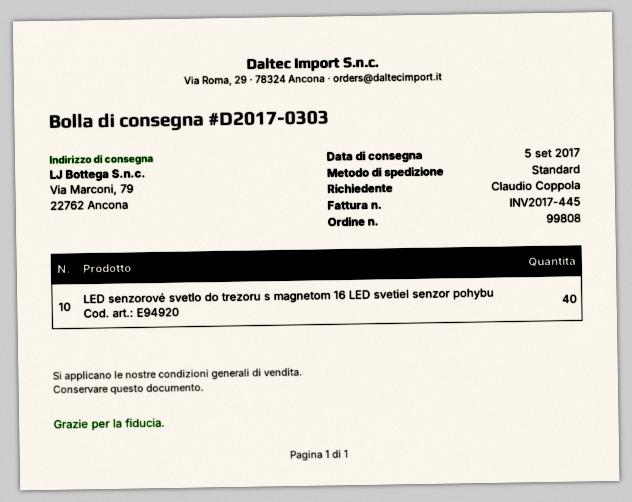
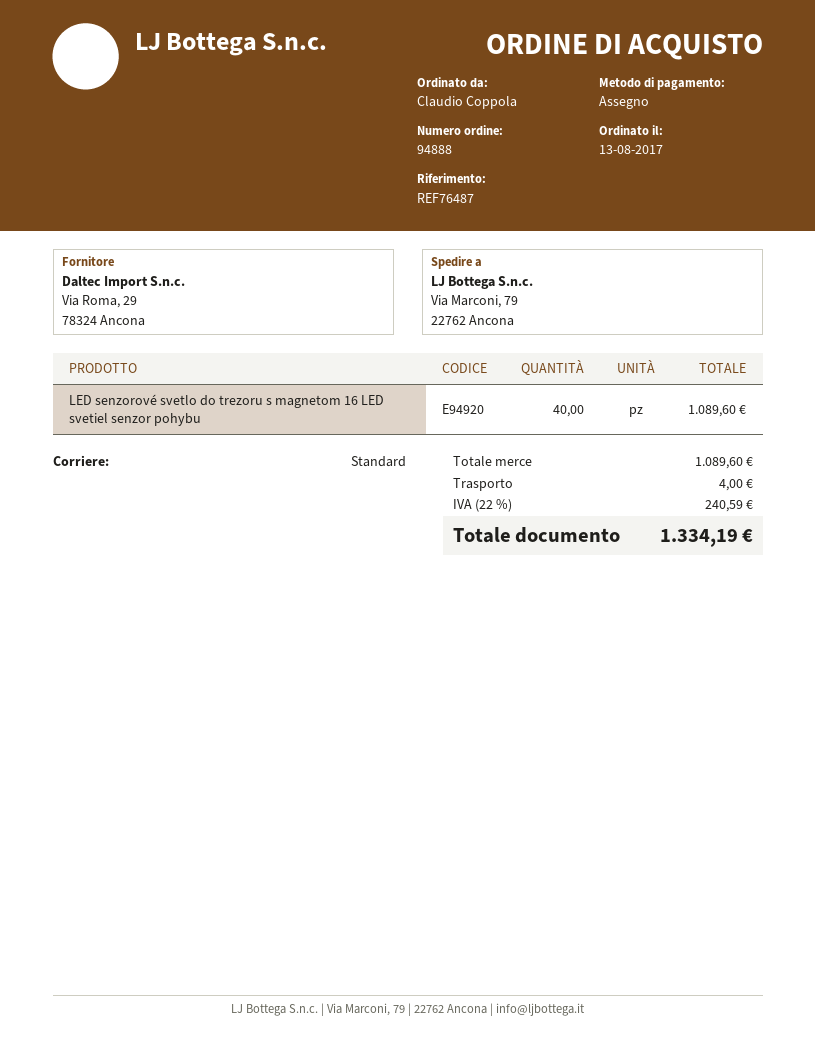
order number: 99808 -> 94888

